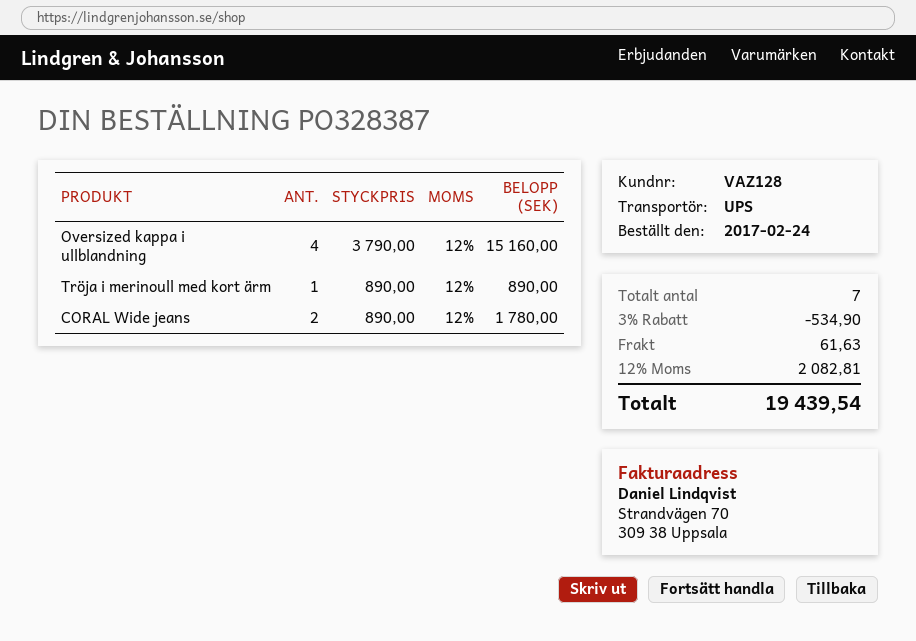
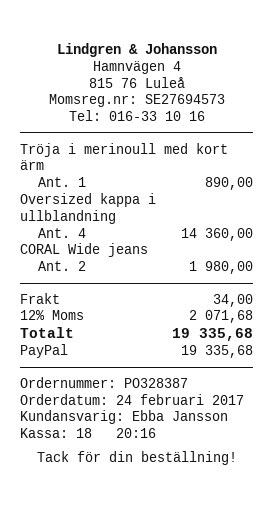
Oversized kappa i ullblandning: 4 for 15160.00 -> 4 for 14360.00
CORAL Wide jeans: 2 for 1780.00 -> 2 for 1980.00
discount: 3% = 534.90 -> none
shipping: 61.63 -> 34.00
tax: 12% = 2082.81 -> 12% = 2071.68
total: 19439.54 -> 19335.68

